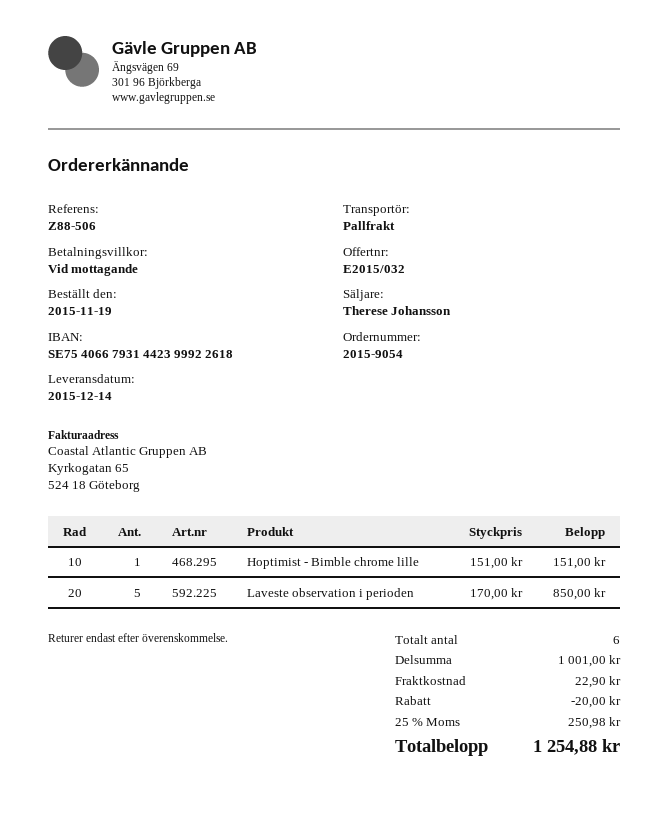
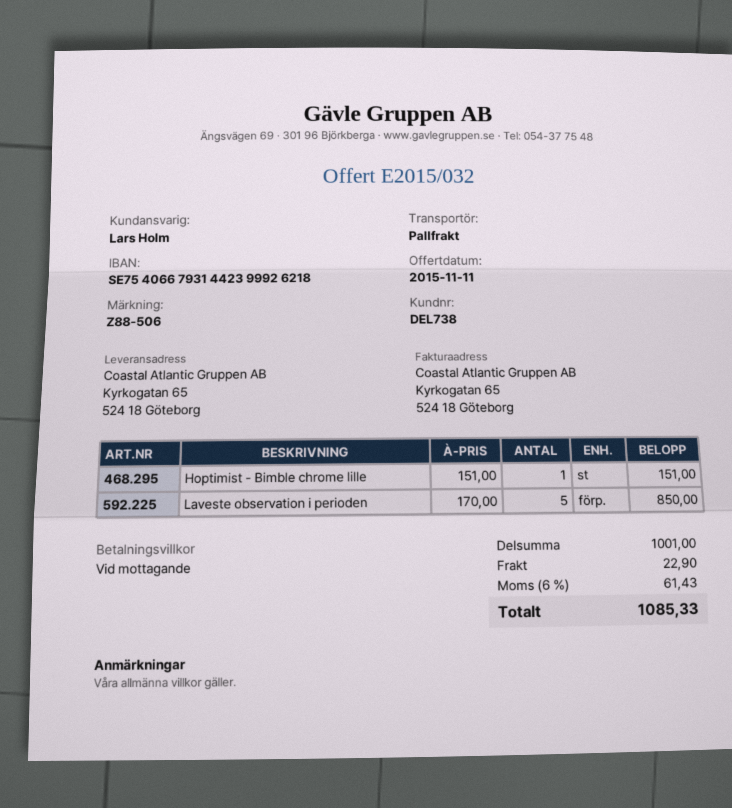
sales rep: Therese Johansson -> Lars Holm
bank account: SE7540667931442399922618 -> SE7540667931442399926218
discount: 20.00 -> none
tax: 25% = 250.98 -> 6% = 61.43
total: 1254.88 -> 1085.33

